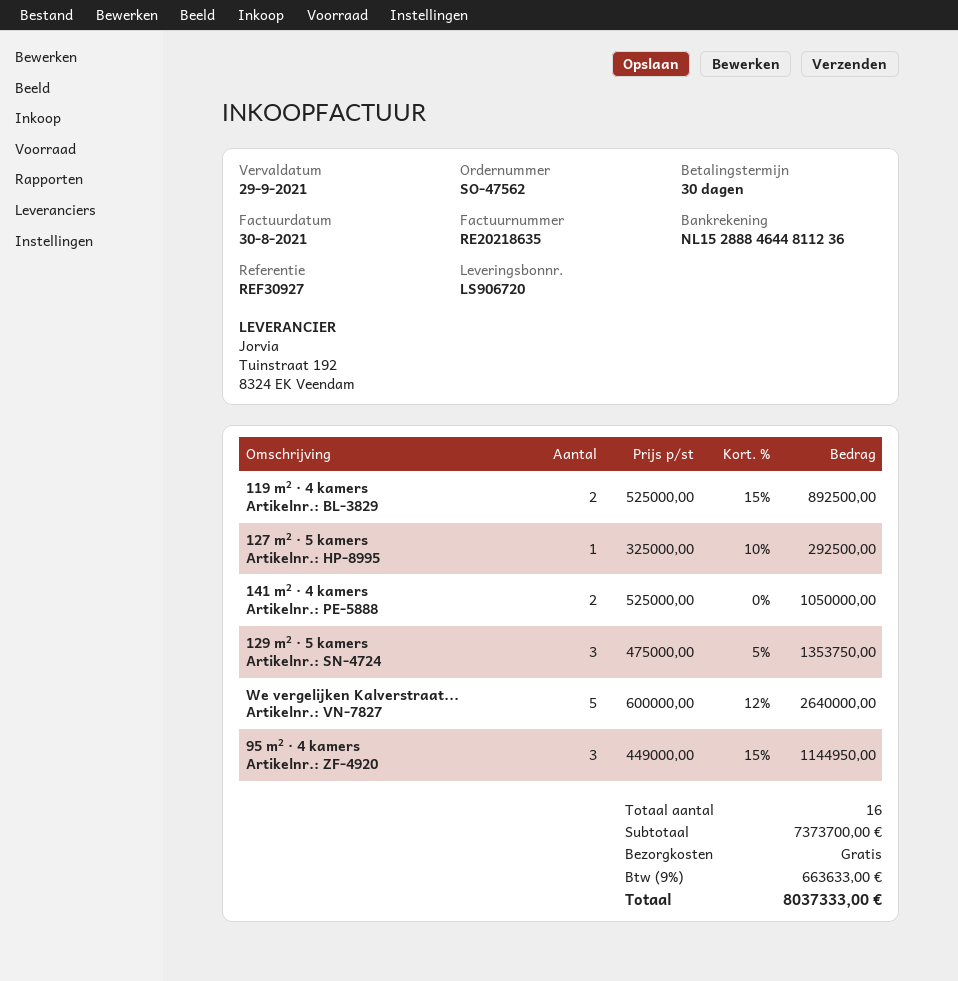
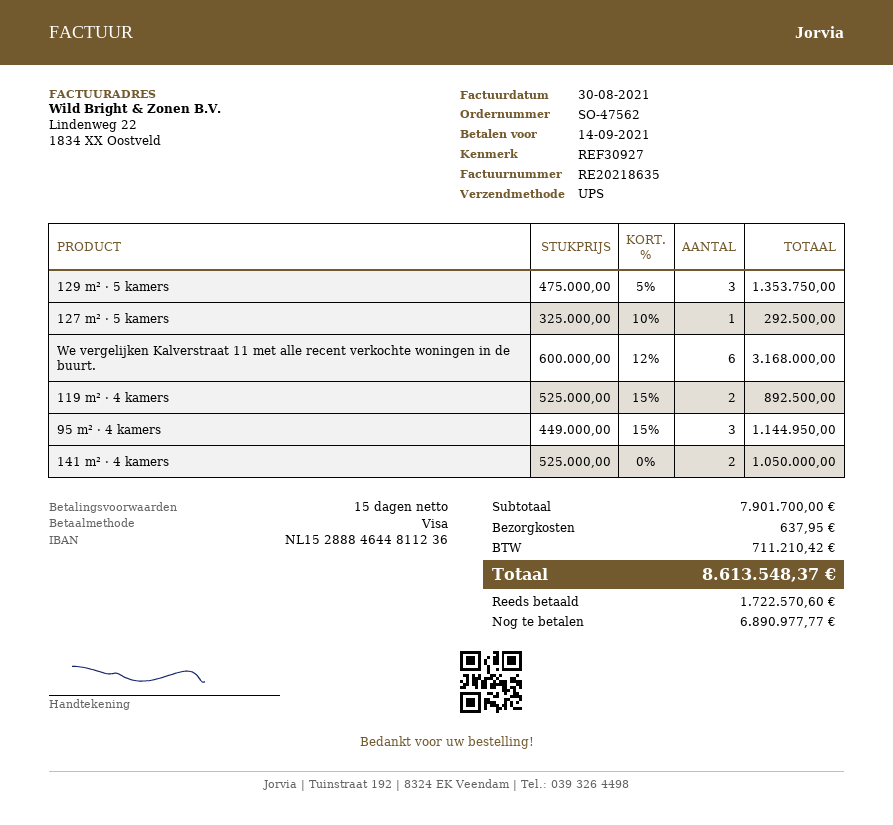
payment terms: 30 days -> 15 days
due date: 2021-09-29 -> 2021-09-14
We vergelijken Kalverstraat...: 5 x 600000.00 - 12% = 2640000.00 -> 6 x 600000.00 - 12% = 3168000.00
subtotal: 7373700.00 -> 7901700.00
shipping: 0.00 -> 637.95
tax: 663633.00 -> 711210.42
total: 8037333.00 -> 8613548.37

